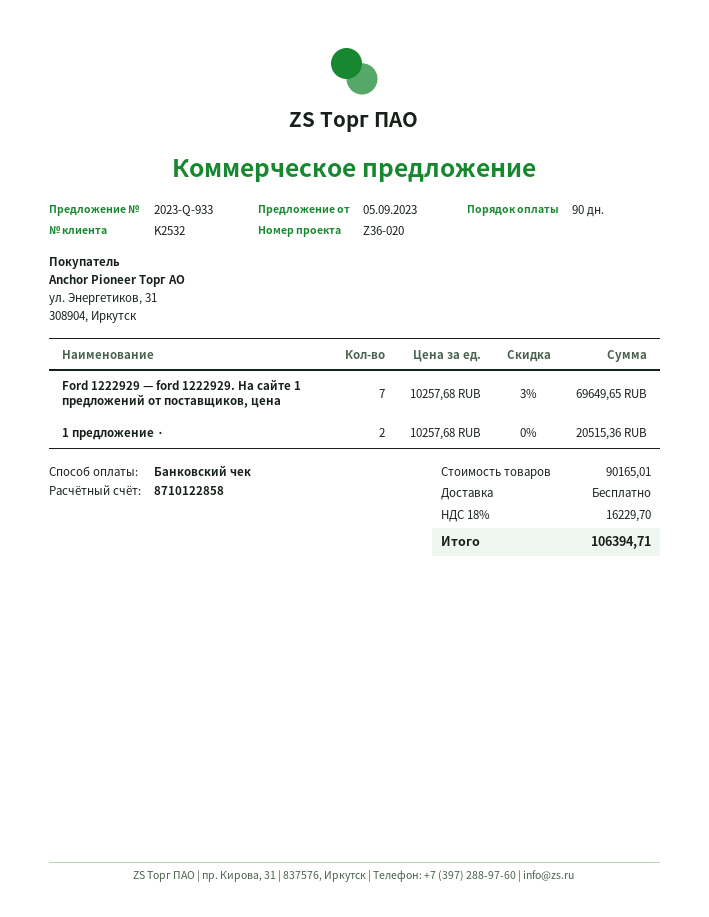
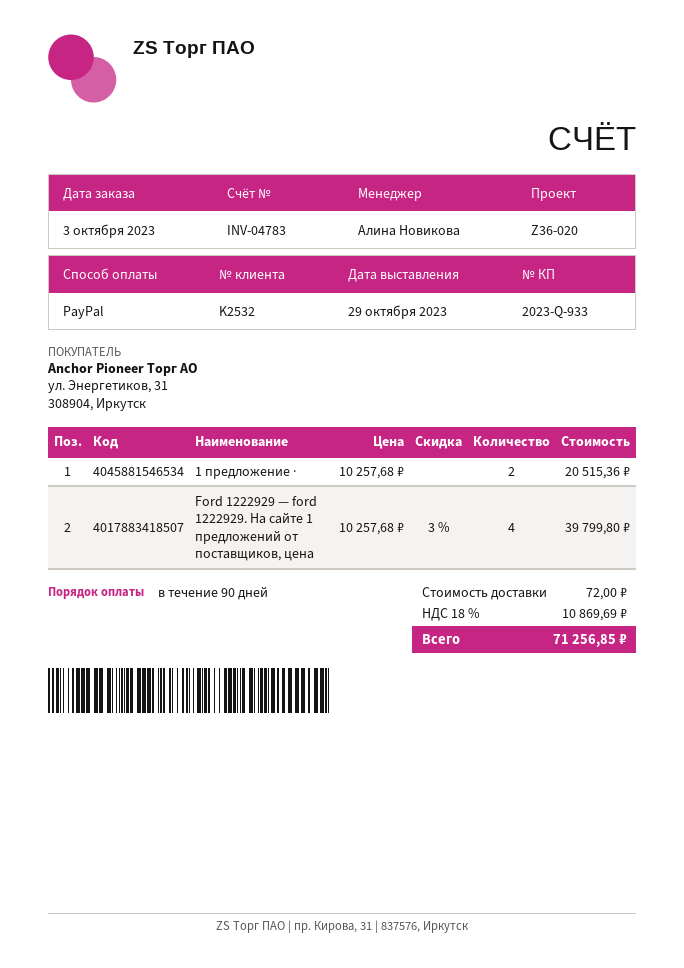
payment method: cheque -> PayPal
Ford 1222929 — ford 1222929. На сайте 1 предложений от поставщиков, цена: 7 x 10257.68 - 3% = 69649.65 -> 4 x 10257.68 - 3% = 39799.80
shipping: 0.00 -> 72.00
tax: 18% = 16229.70 -> 18% = 10869.69
total: 106394.71 -> 71256.85

